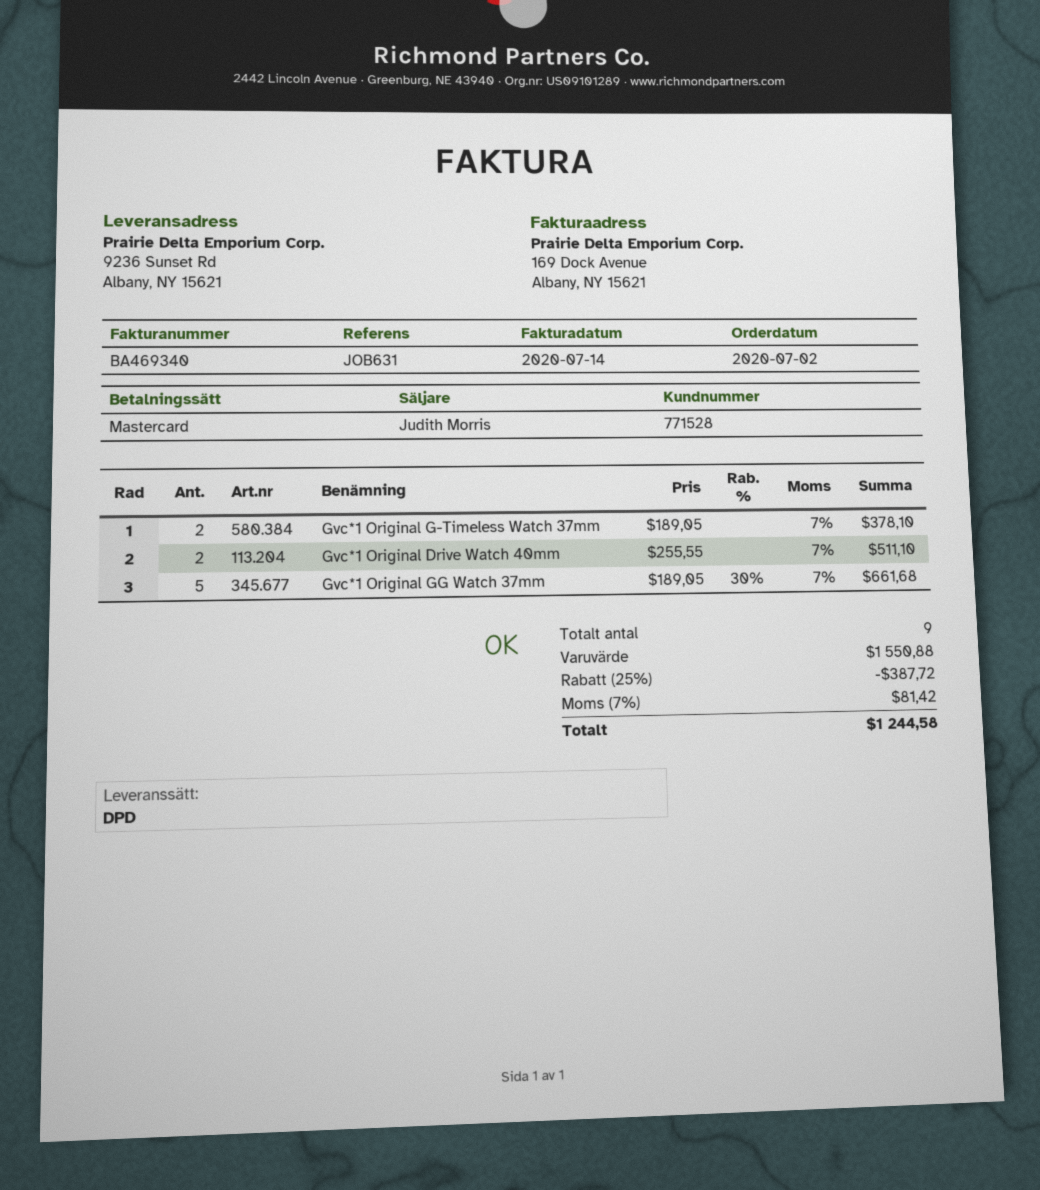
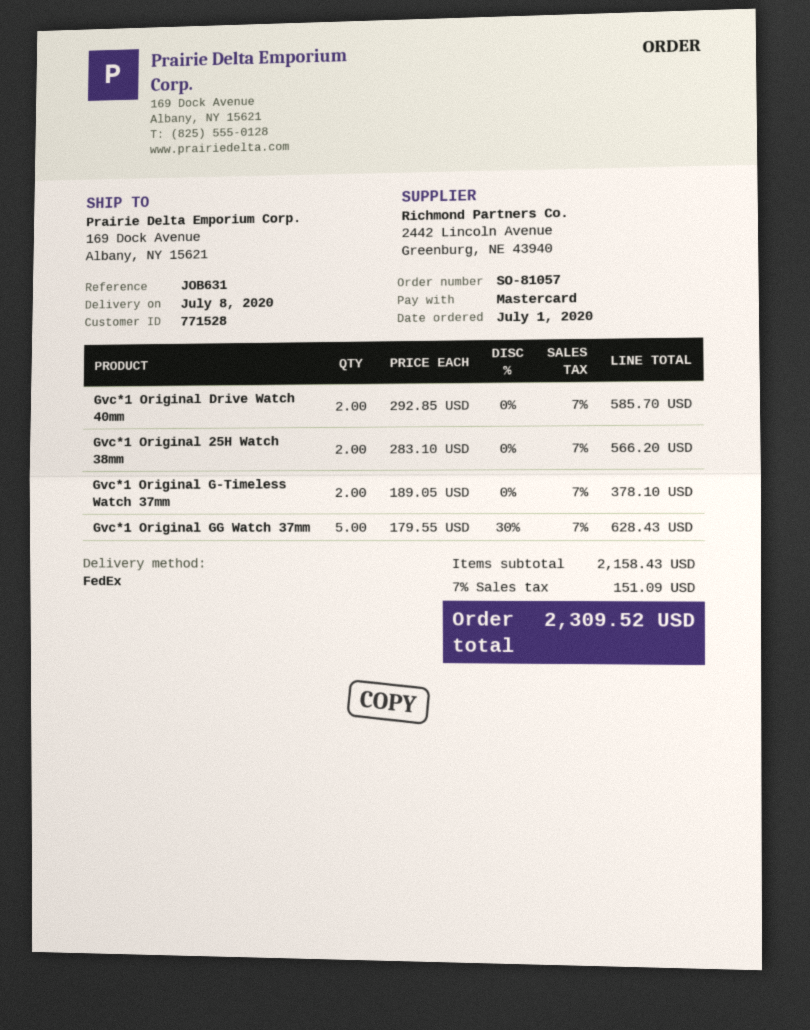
order date: 2020-07-02 -> 2020-07-01
shipping method: DPD -> FedEx
ship to: 9236 Sunset Rd, Albany, NY 15621 -> 169 Dock Avenue, Albany, NY 15621
Gvc*1 Original Drive Watch 40mm: 2 x 255.55 = 511.10 -> 2 x 292.85 = 585.70
Gvc*1 Original GG Watch 37mm: 5 x 189.05 - 30% = 661.68 -> 5 x 179.55 - 30% = 628.43
Gvc*1 Original 25H Watch 38mm: none -> 2 x 283.10 = 566.20
subtotal: 1550.88 -> 2158.43
discount: 25% = 387.72 -> none
tax: 7% = 81.42 -> 7% = 151.09
total: 1244.58 -> 2309.52

